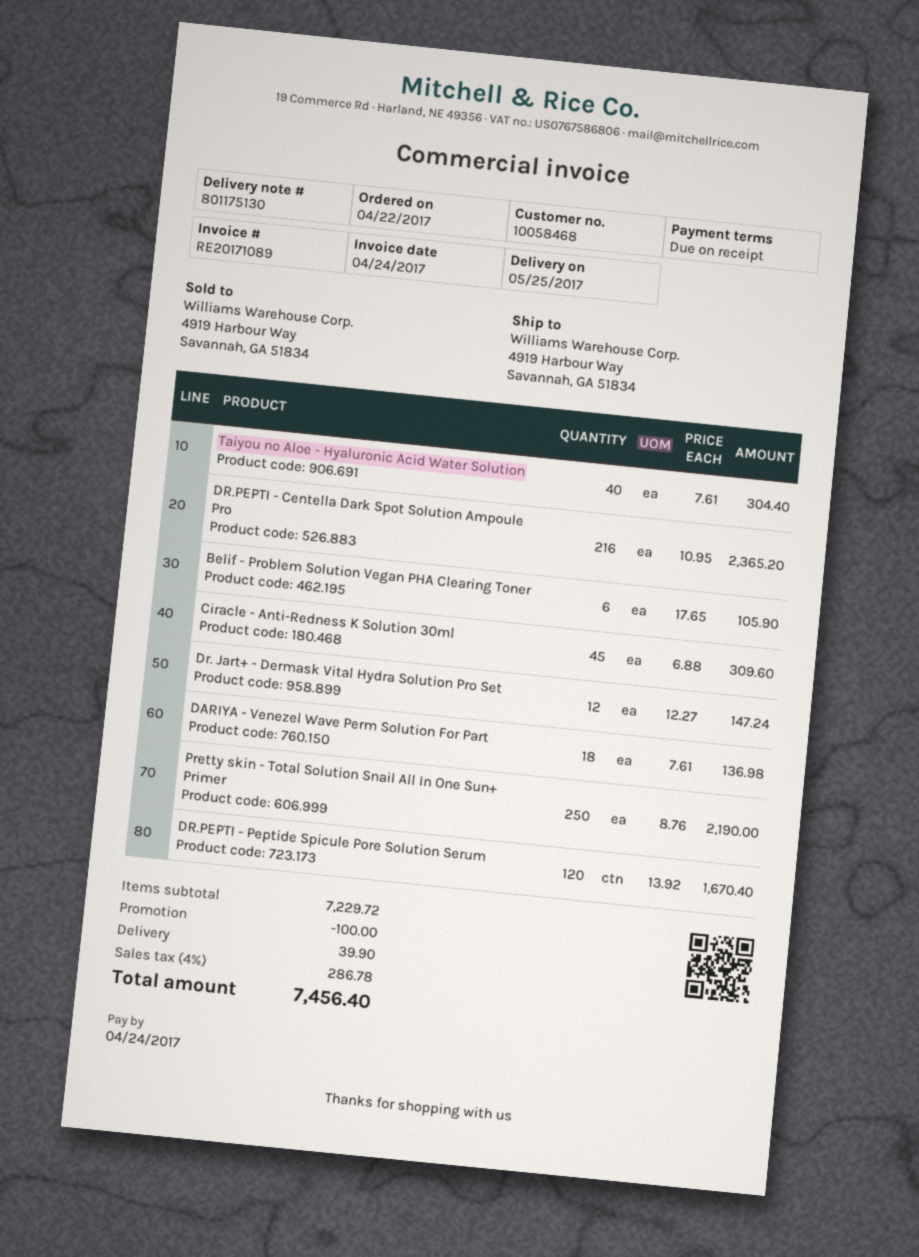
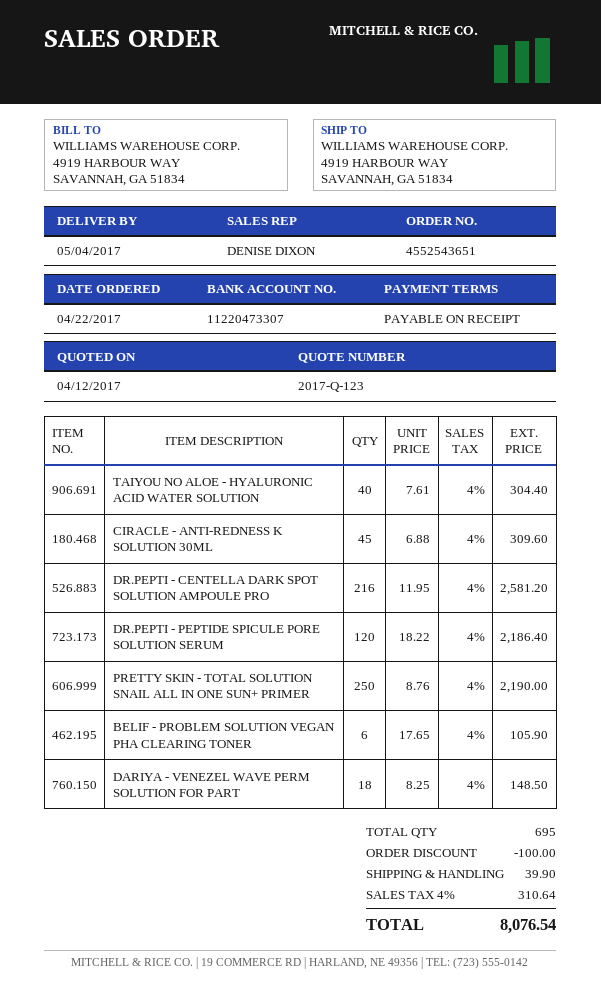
delivery date: 2017-05-25 -> 2017-05-04
DR.PEPTI - Centella Dark Spot Solution Ampoule Pro: 216 x 10.95 = 2365.20 -> 216 x 11.95 = 2581.20
Dr. Jart+ - Dermask Vital Hydra Solution Pro Set: 12 x 12.27 = 147.24 -> none
DARIYA - Venezel Wave Perm Solution For Part: 18 x 7.61 = 136.98 -> 18 x 8.25 = 148.50
DR.PEPTI - Peptide Spicule Pore Solution Serum: 120 x 13.92 = 1670.40 -> 120 x 18.22 = 2186.40
tax: 4% = 286.78 -> 4% = 310.64
total: 7456.40 -> 8076.54

